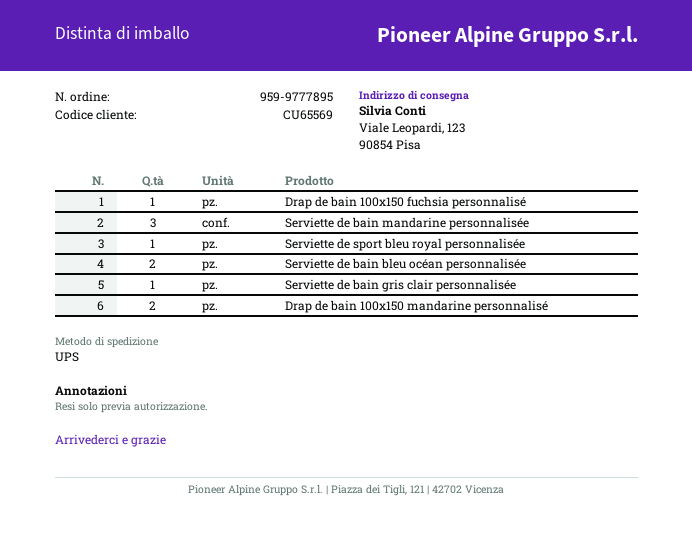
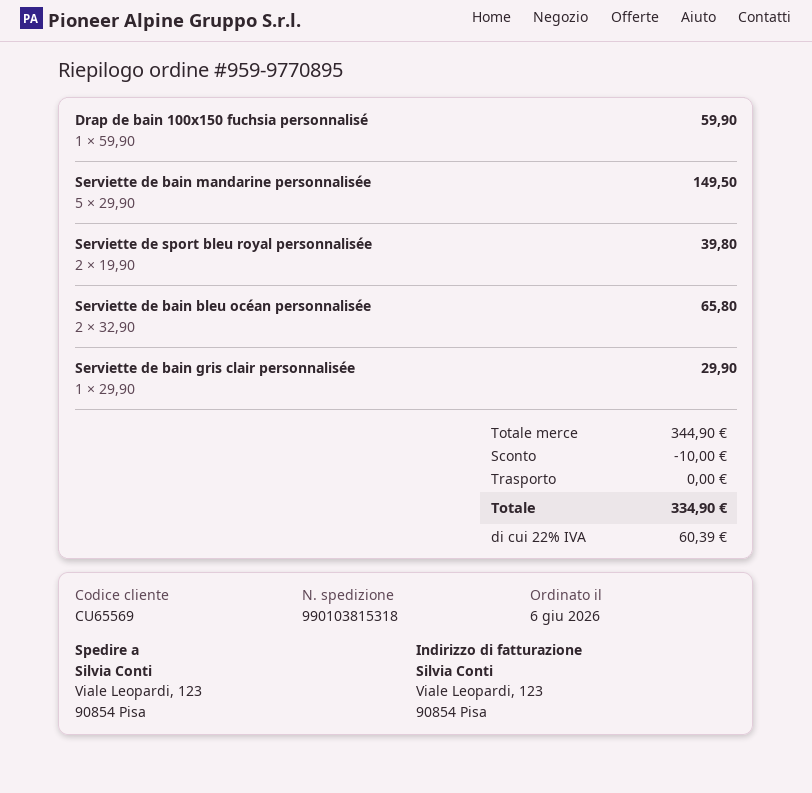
order number: 959-9777895 -> 959-9770895
Serviette de bain mandarine personnalisée: 3 -> 5
Serviette de sport bleu royal personnalisée: 1 -> 2
Drap de bain 100x150 mandarine personnalisé: 2 -> none

